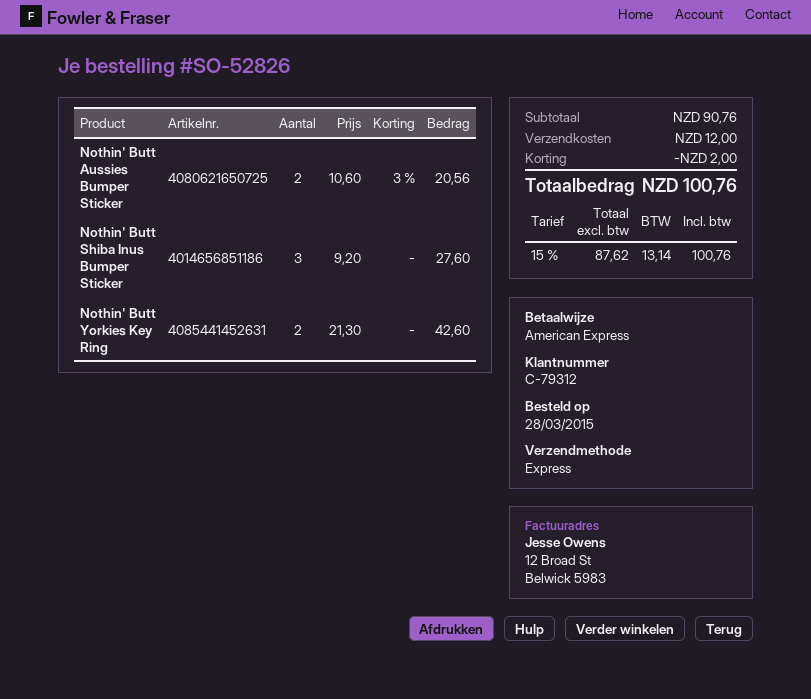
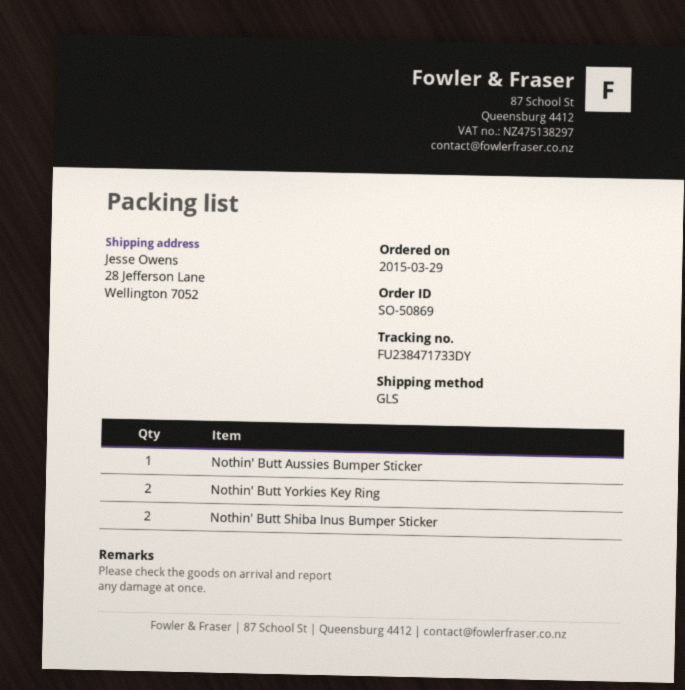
order number: SO-52826 -> SO-50869
order date: 2015-03-28 -> 2015-03-29
shipping method: express -> GLS
Nothin' Butt Aussies Bumper Sticker: 2 -> 1
Nothin' Butt Shiba Inus Bumper Sticker: 3 -> 2

